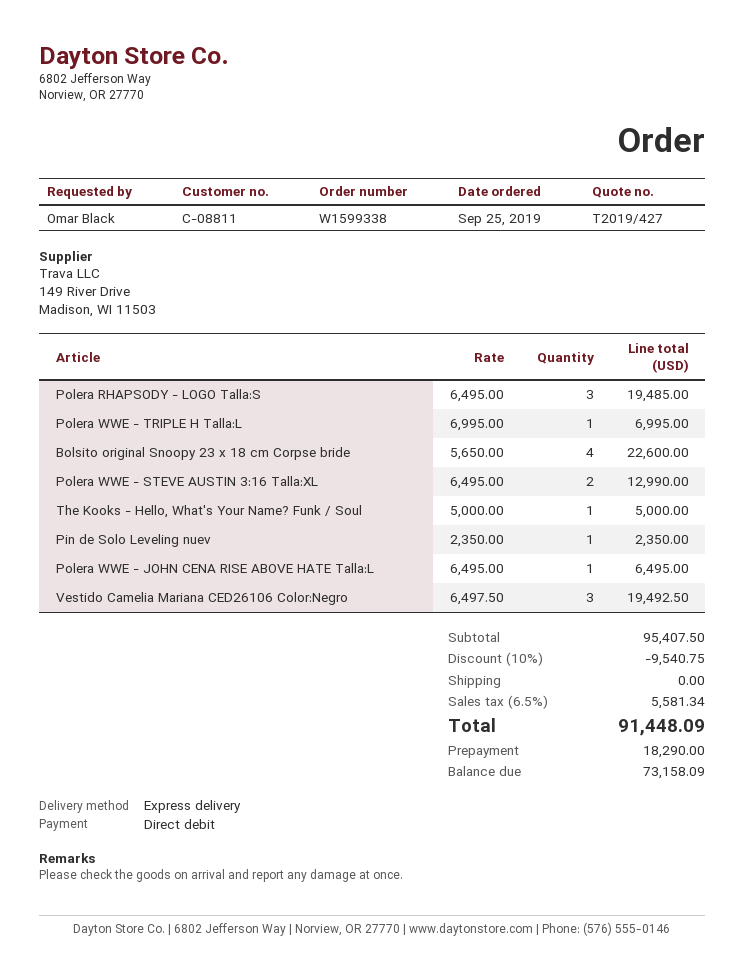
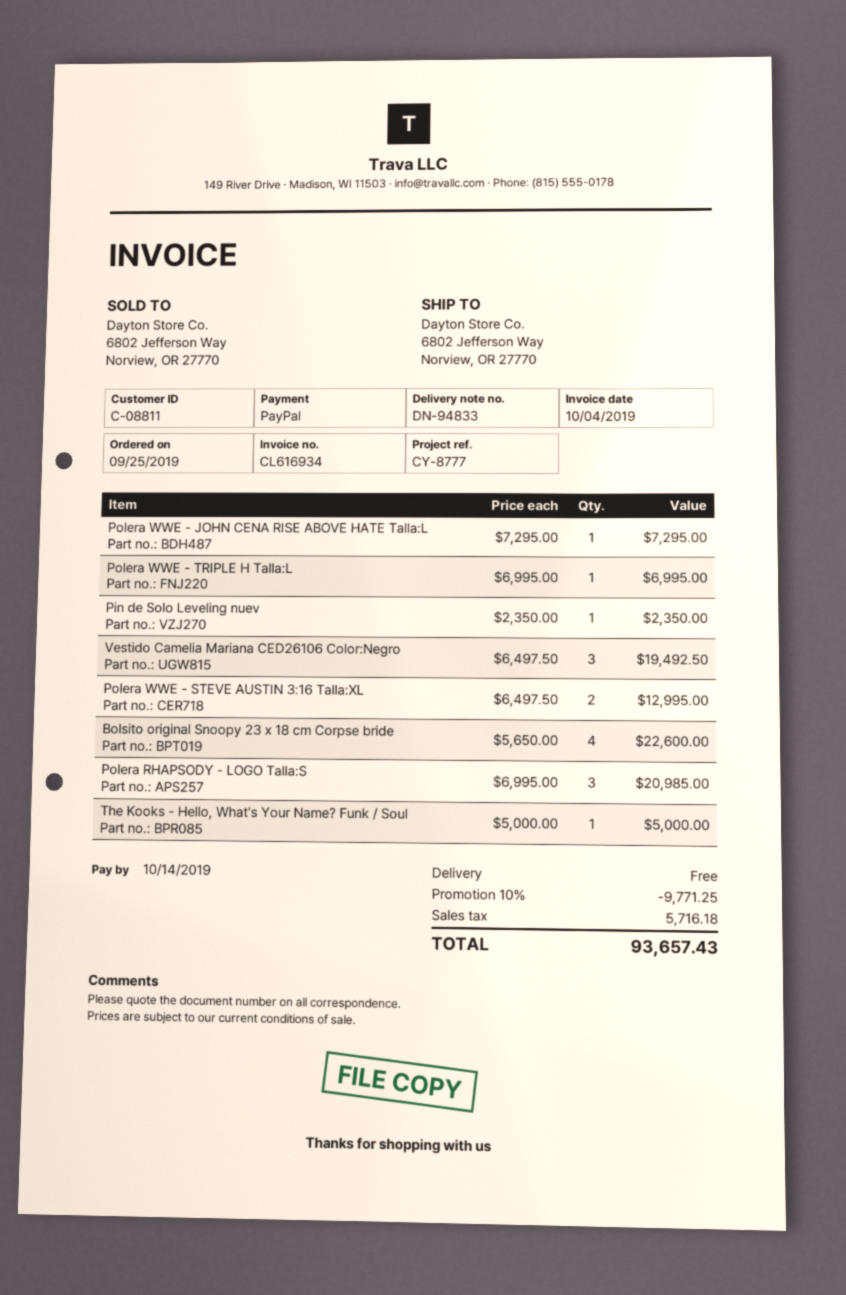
payment method: direct debit -> PayPal
Polera RHAPSODY - LOGO Talla:S: 3 x 6495.00 = 19485.00 -> 3 x 6995.00 = 20985.00
Polera WWE - STEVE AUSTIN 3:16 Talla:XL: 2 x 6495.00 = 12990.00 -> 2 x 6497.50 = 12995.00
Polera WWE - JOHN CENA RISE ABOVE HATE Talla:L: 1 x 6495.00 = 6495.00 -> 1 x 7295.00 = 7295.00
discount: 10% = 9540.75 -> 10% = 9771.25
tax: 5581.34 -> 5716.18
total: 91448.09 -> 93657.43

